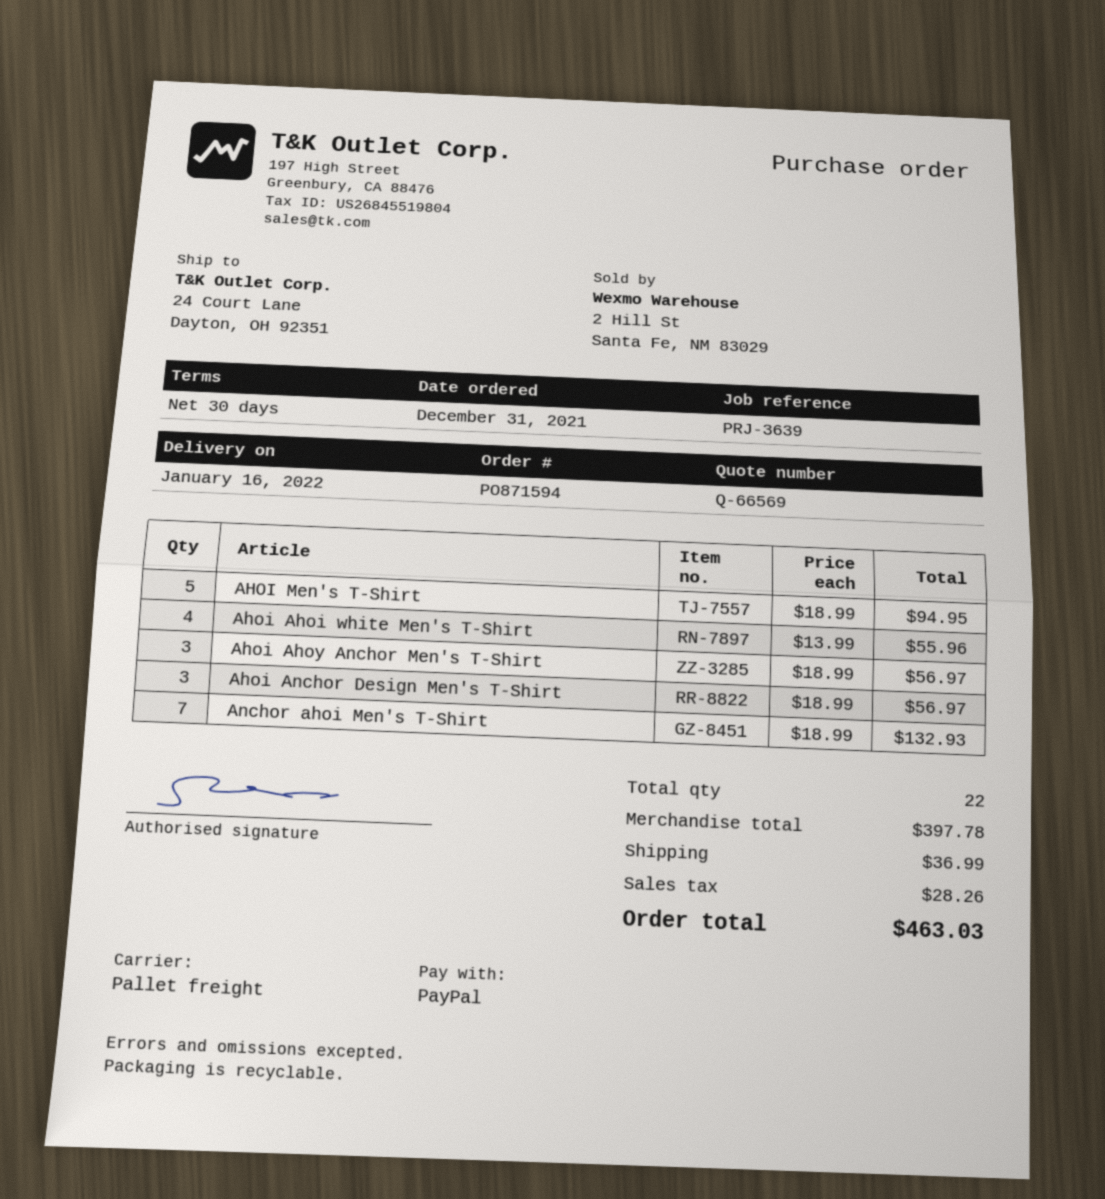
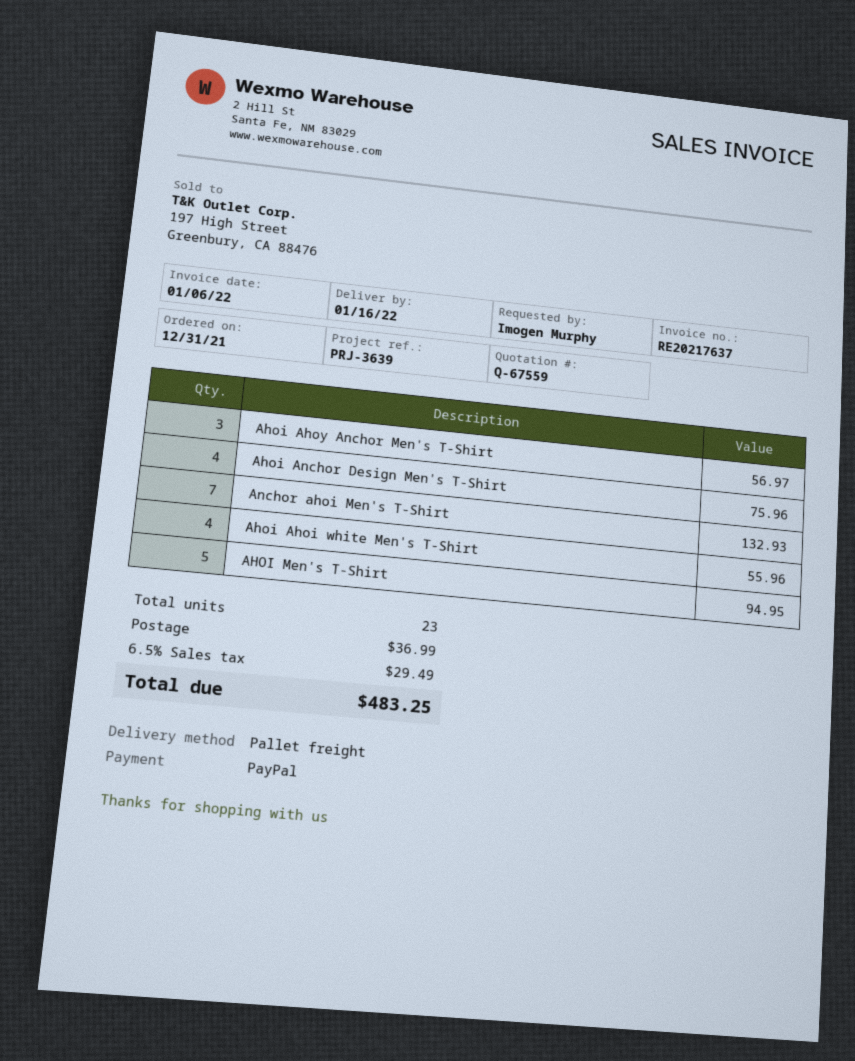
quote number: Q-66569 -> Q-67559
Ahoi Anchor Design Men's T-Shirt: 3 for 56.97 -> 4 for 75.96
total quantity: 22 -> 23
tax: 28.26 -> 29.49
total: 463.03 -> 483.25

